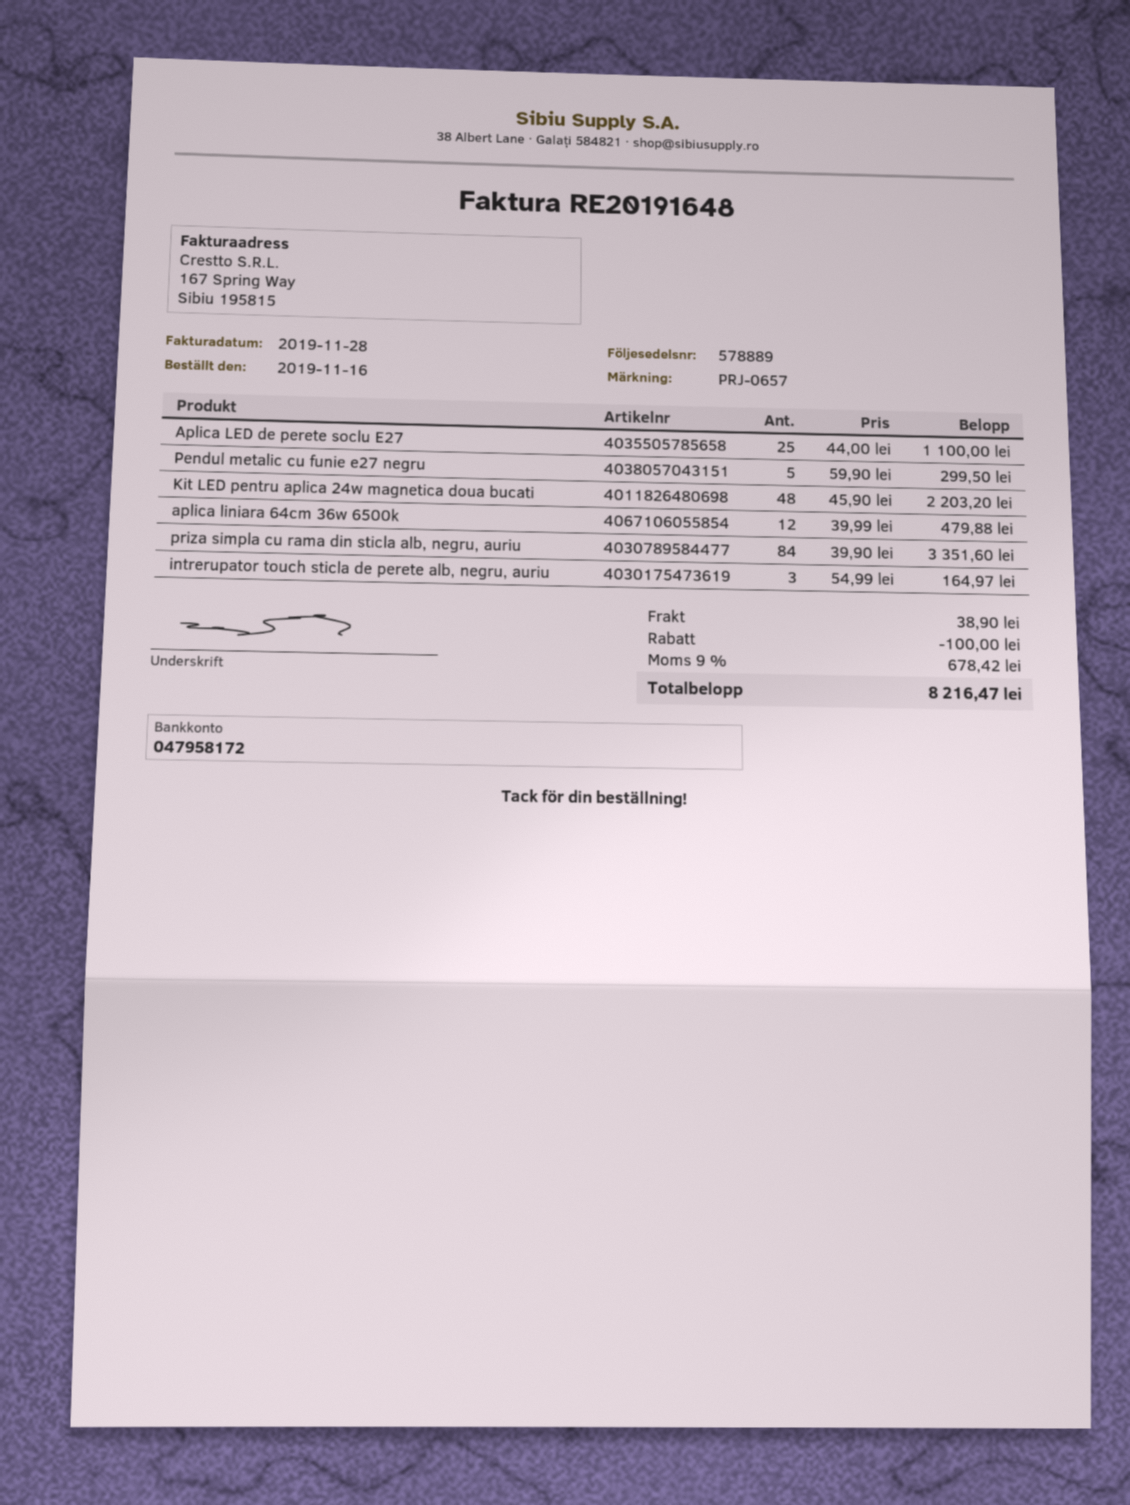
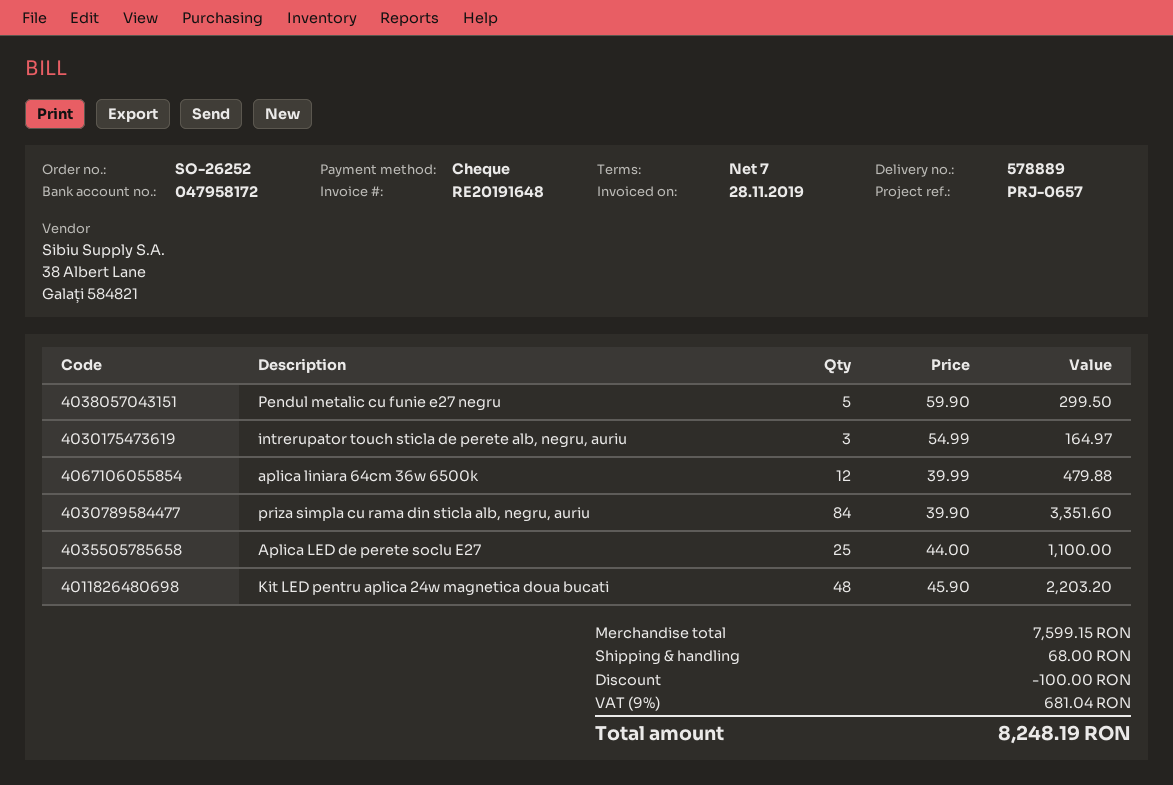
shipping: 38.90 -> 68.00
tax: 9% = 678.42 -> 9% = 681.04
total: 8216.47 -> 8248.19

